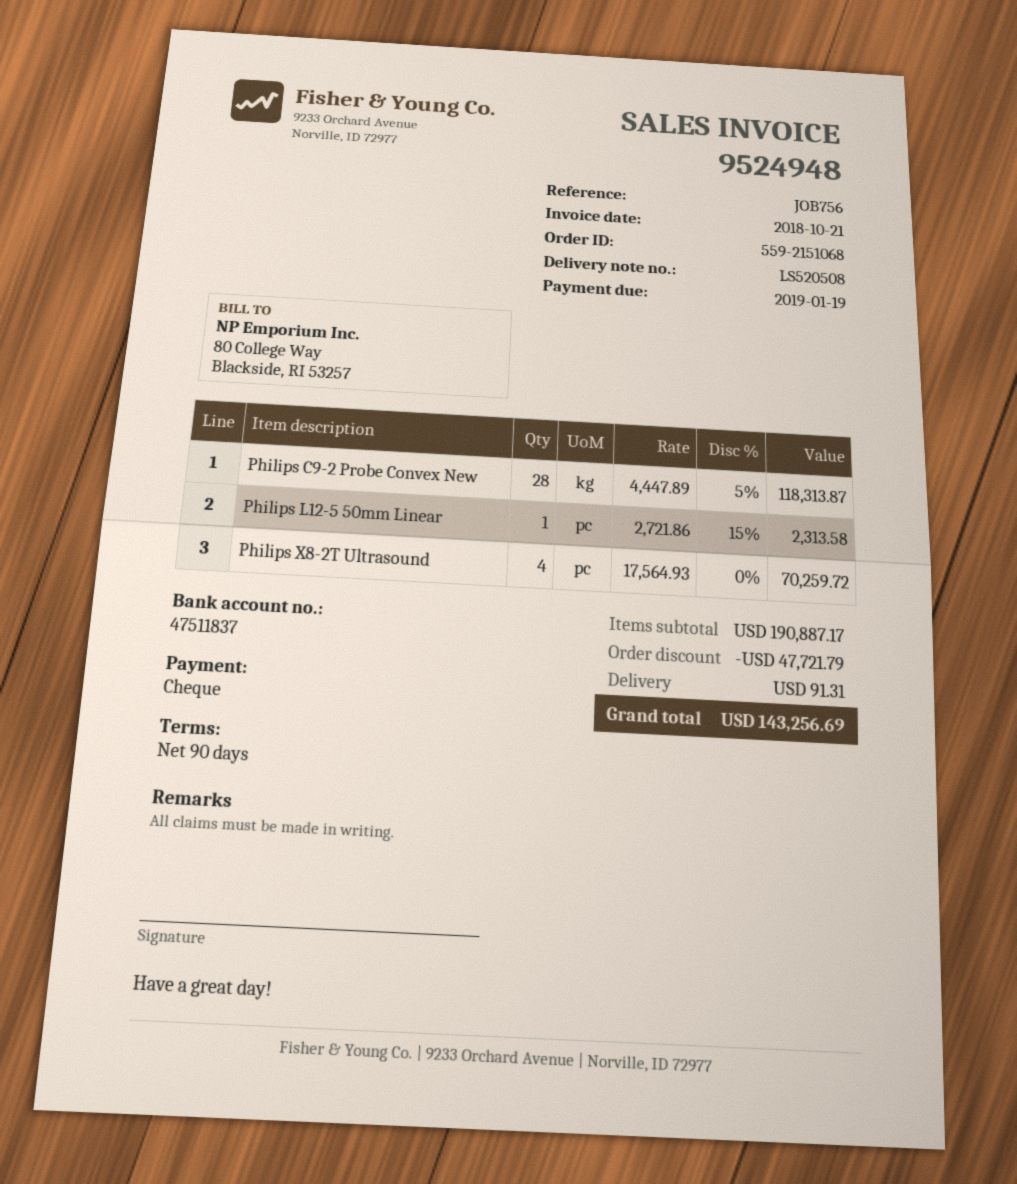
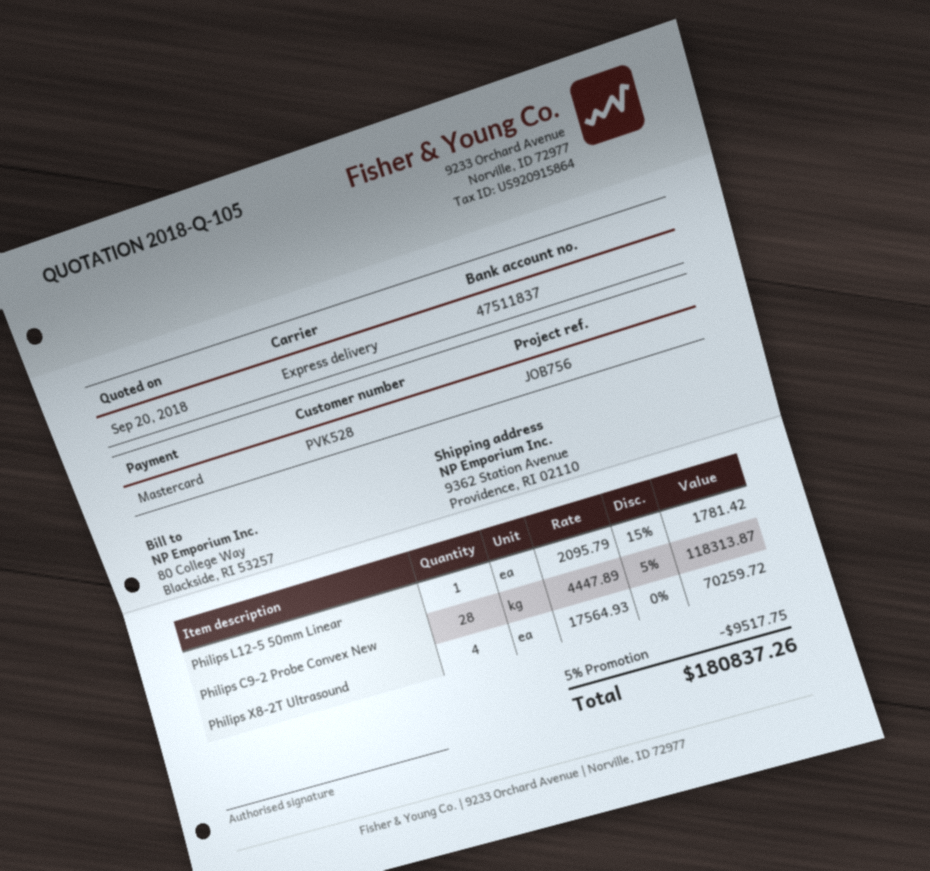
payment method: cheque -> Mastercard
Philips L12-5 50mm Linear: 1 x 2721.86 - 15% = 2313.58 -> 1 x 2095.79 - 15% = 1781.42
discount: 47721.79 -> 9517.75
shipping: 91.31 -> none
total: 143256.69 -> 180837.26

